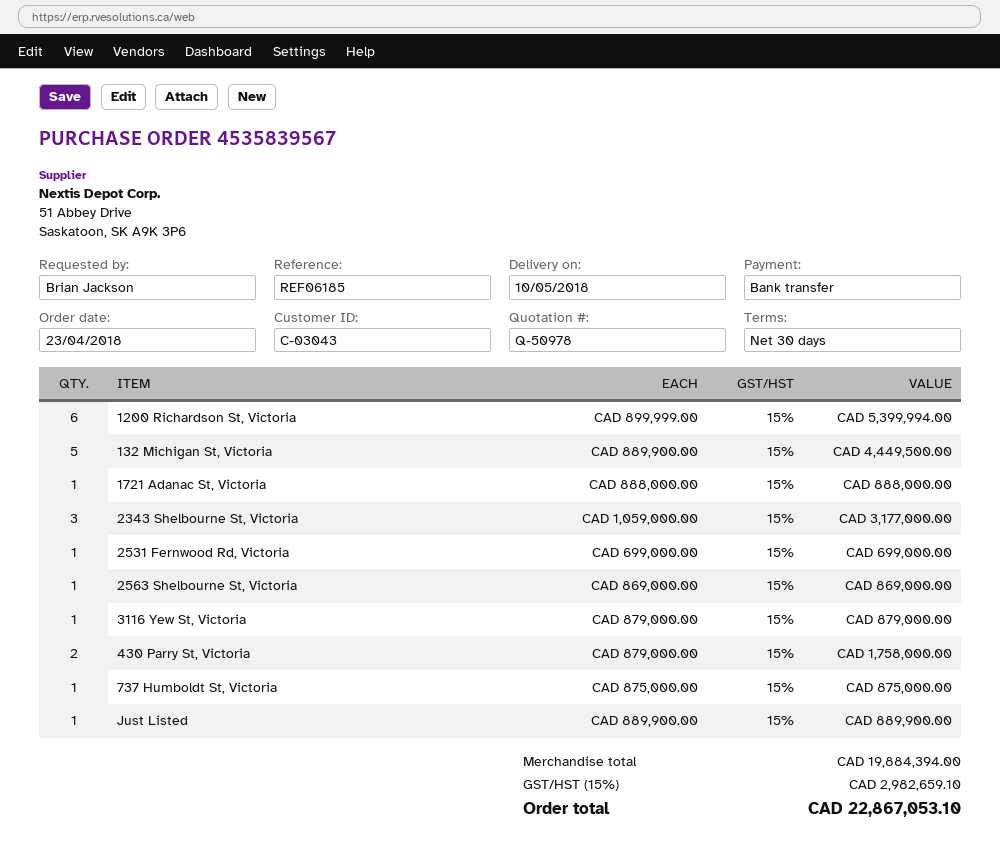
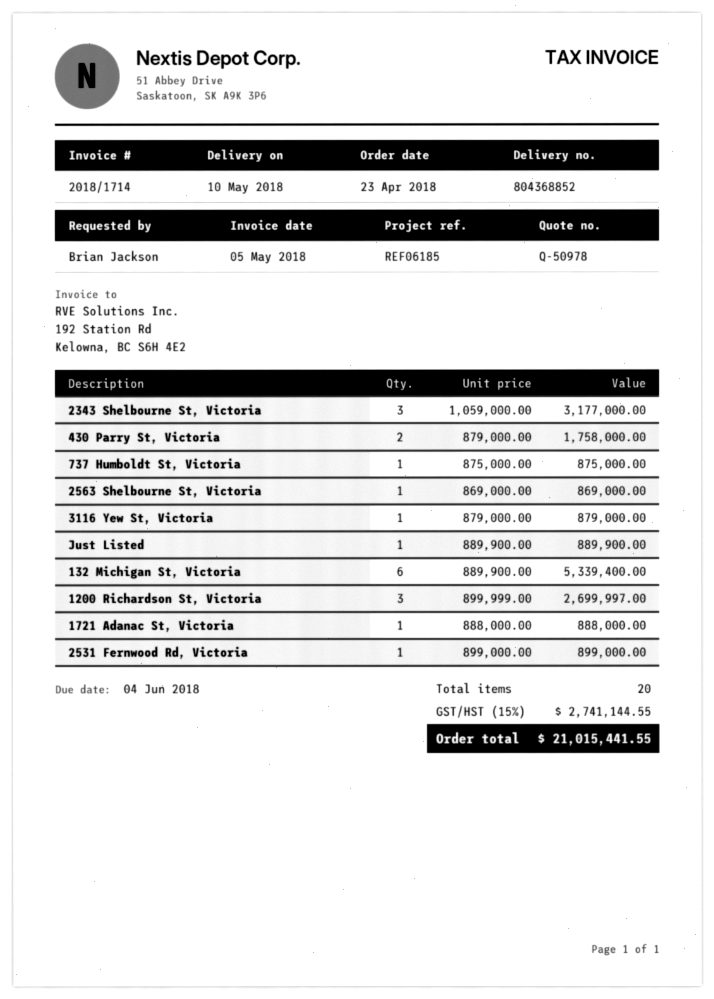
1200 Richardson St, Victoria: 6 x 899999.00 = 5399994.00 -> 3 x 899999.00 = 2699997.00
132 Michigan St, Victoria: 5 x 889900.00 = 4449500.00 -> 6 x 889900.00 = 5339400.00
2531 Fernwood Rd, Victoria: 1 x 699000.00 = 699000.00 -> 1 x 899000.00 = 899000.00
tax: 15% = 2982659.10 -> 15% = 2741144.55
total: 22867053.10 -> 21015441.55

